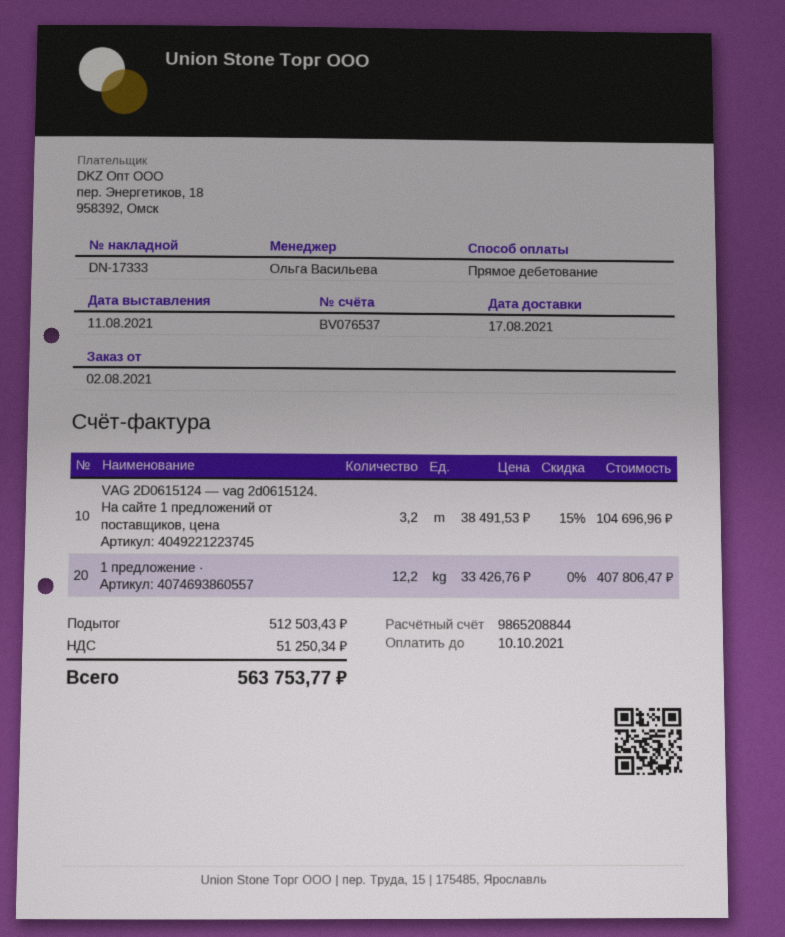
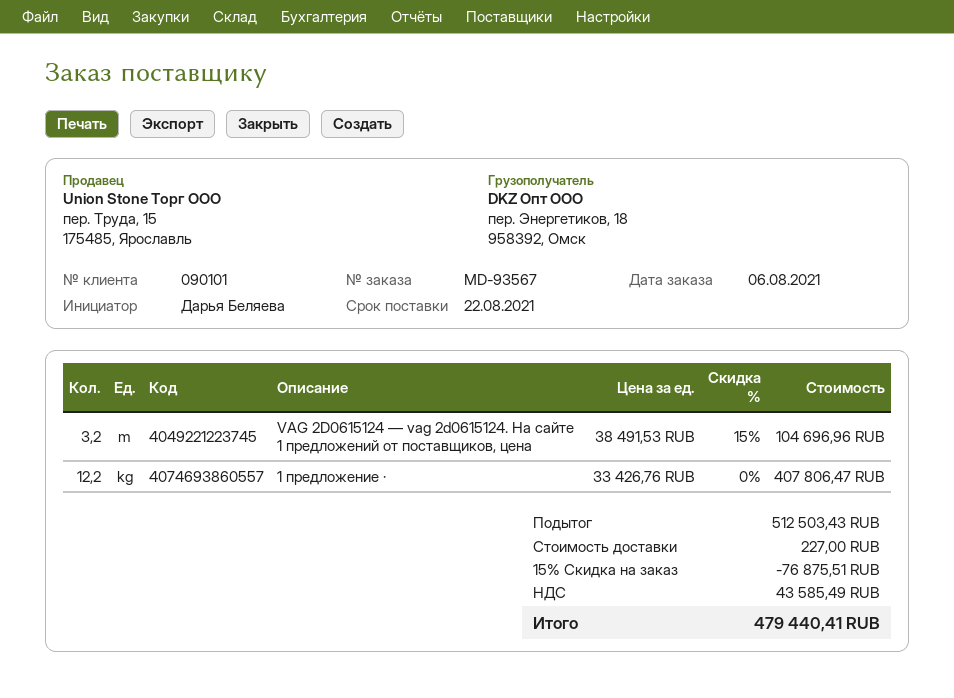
order date: 2021-08-02 -> 2021-08-06
delivery date: 2021-08-17 -> 2021-08-22
discount: none -> 15% = 76875.51
shipping: none -> 227.00
tax: 51250.34 -> 43585.49
total: 563753.77 -> 479440.41

